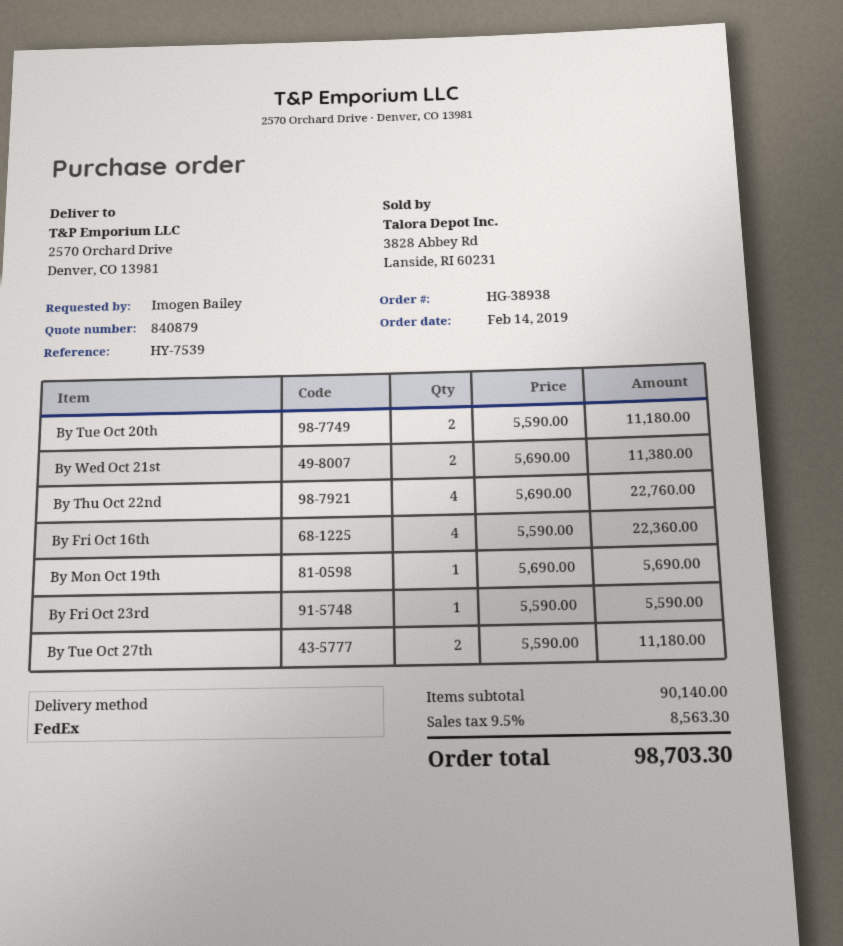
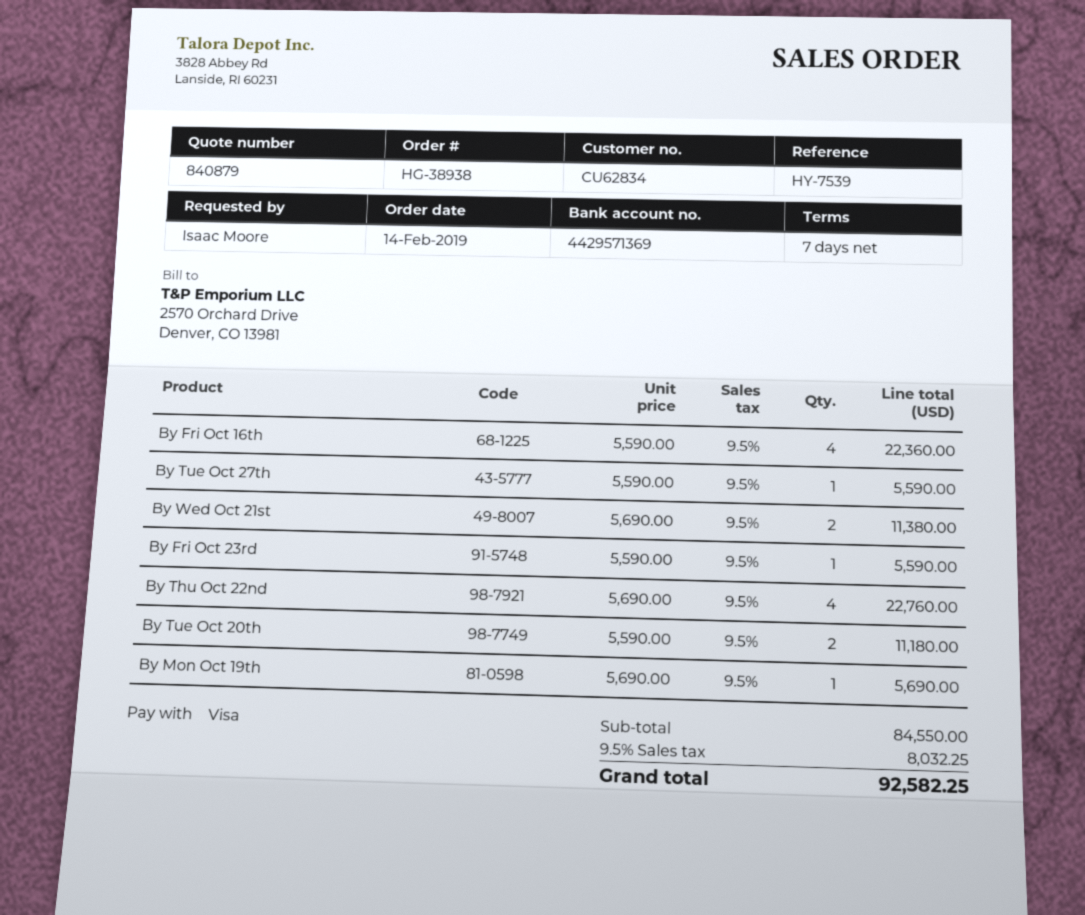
ordered by: Imogen Bailey -> Isaac Moore
By Tue Oct 27th: 2 x 5590.00 = 11180.00 -> 1 x 5590.00 = 5590.00
subtotal: 90140.00 -> 84550.00
tax: 9.5% = 8563.30 -> 9.5% = 8032.25
total: 98703.30 -> 92582.25

